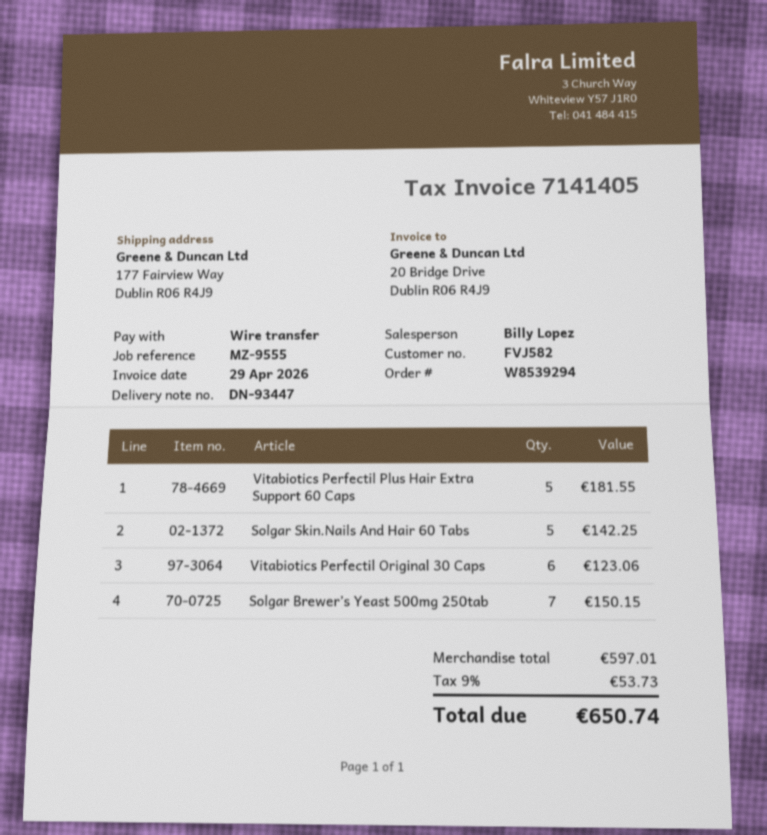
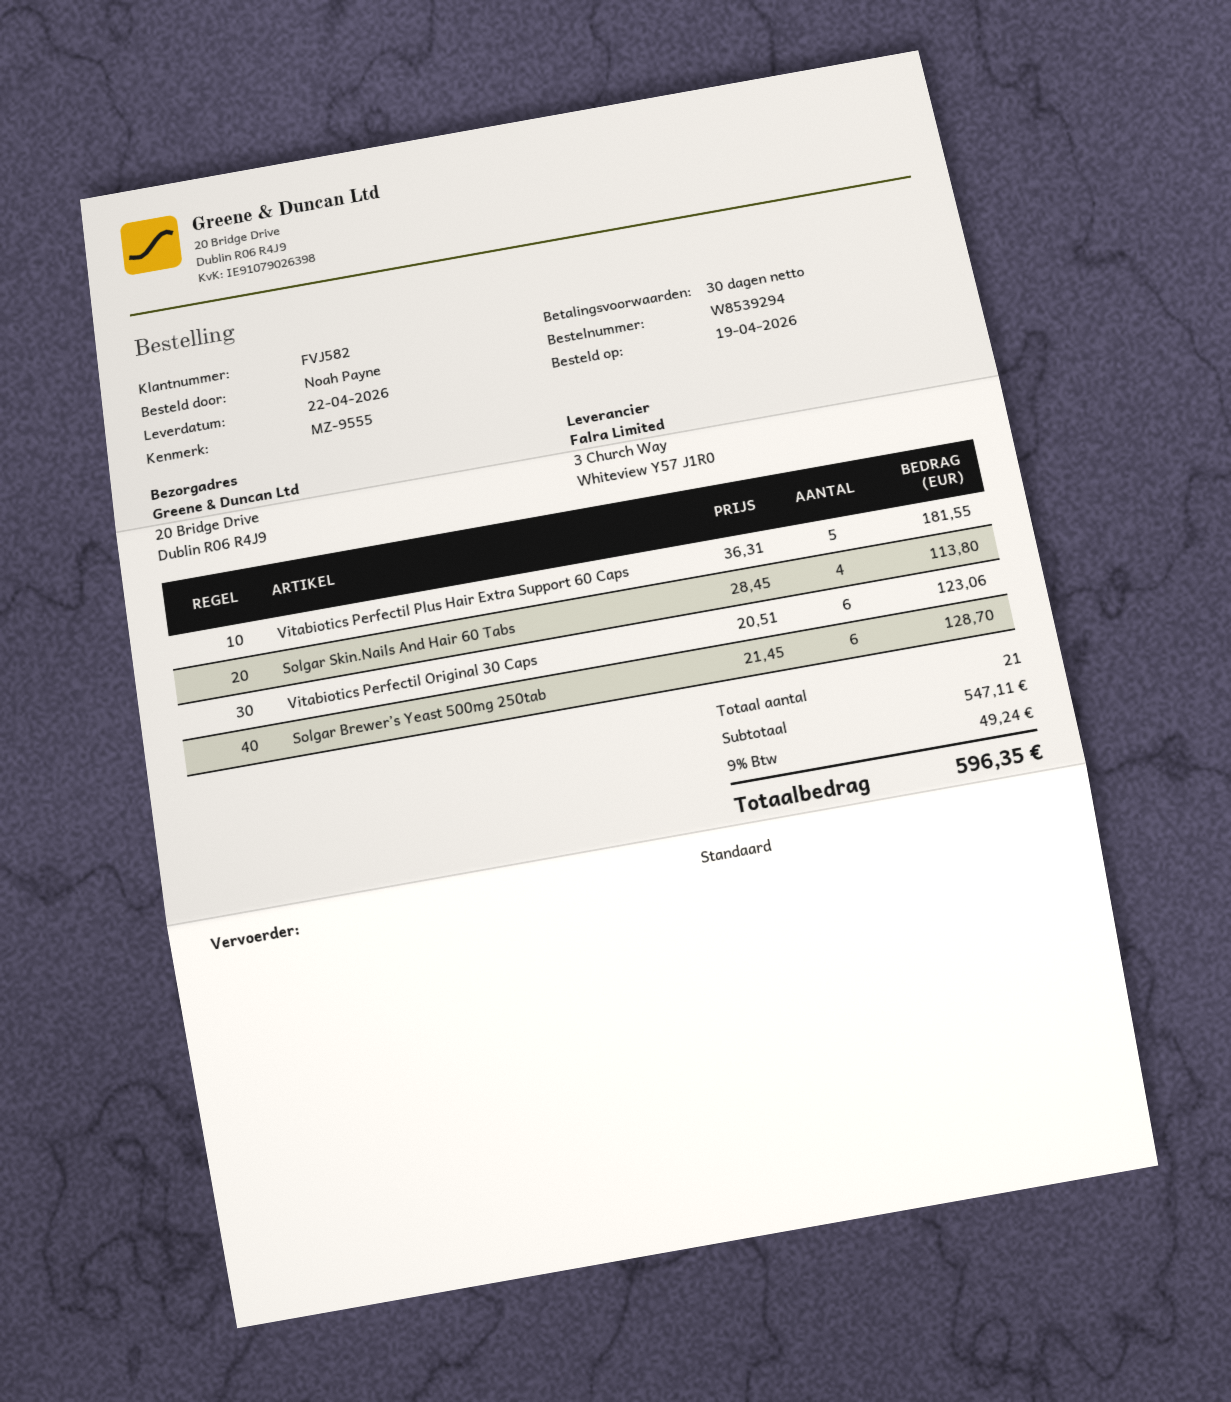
ship to: 177 Fairview Way, Dublin R06 R4J9 -> 20 Bridge Drive, Dublin R06 R4J9
Solgar Skin.Nails And Hair 60 Tabs: 5 for 142.25 -> 4 for 113.80
Solgar Brewer’s Yeast 500mg 250tab: 7 for 150.15 -> 6 for 128.70
subtotal: 597.01 -> 547.11
tax: 9% = 53.73 -> 9% = 49.24
total: 650.74 -> 596.35

